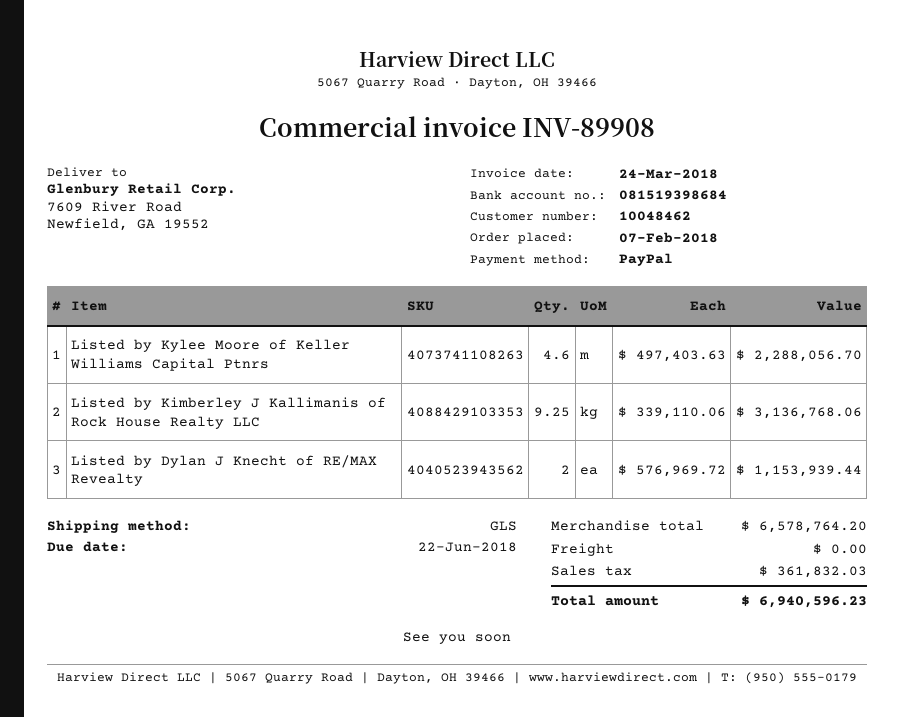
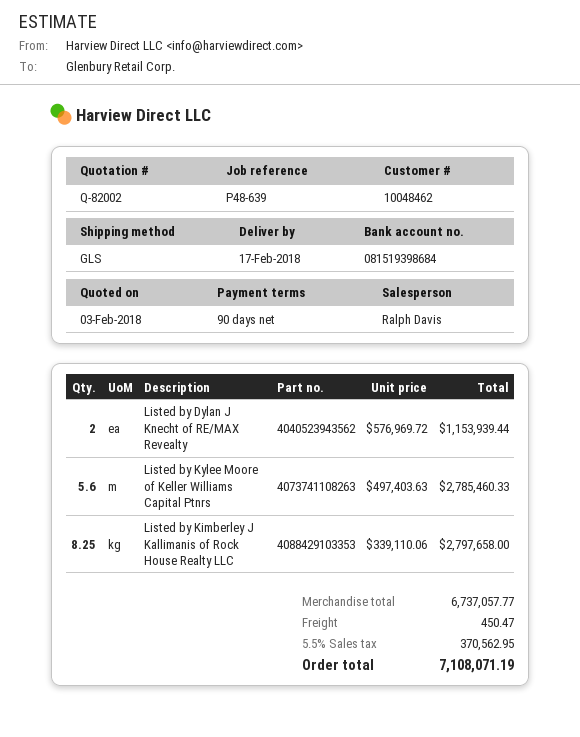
Listed by Kylee Moore of Keller Williams Capital Ptnrs: 4.6 x 497403.63 = 2288056.70 -> 5.6 x 497403.63 = 2785460.33
Listed by Kimberley J Kallimanis of Rock House Realty LLC: 9.25 x 339110.06 = 3136768.06 -> 8.25 x 339110.06 = 2797658.00
subtotal: 6578764.20 -> 6737057.77
shipping: 0.00 -> 450.47
tax: 361832.03 -> 370562.95
total: 6940596.23 -> 7108071.19

